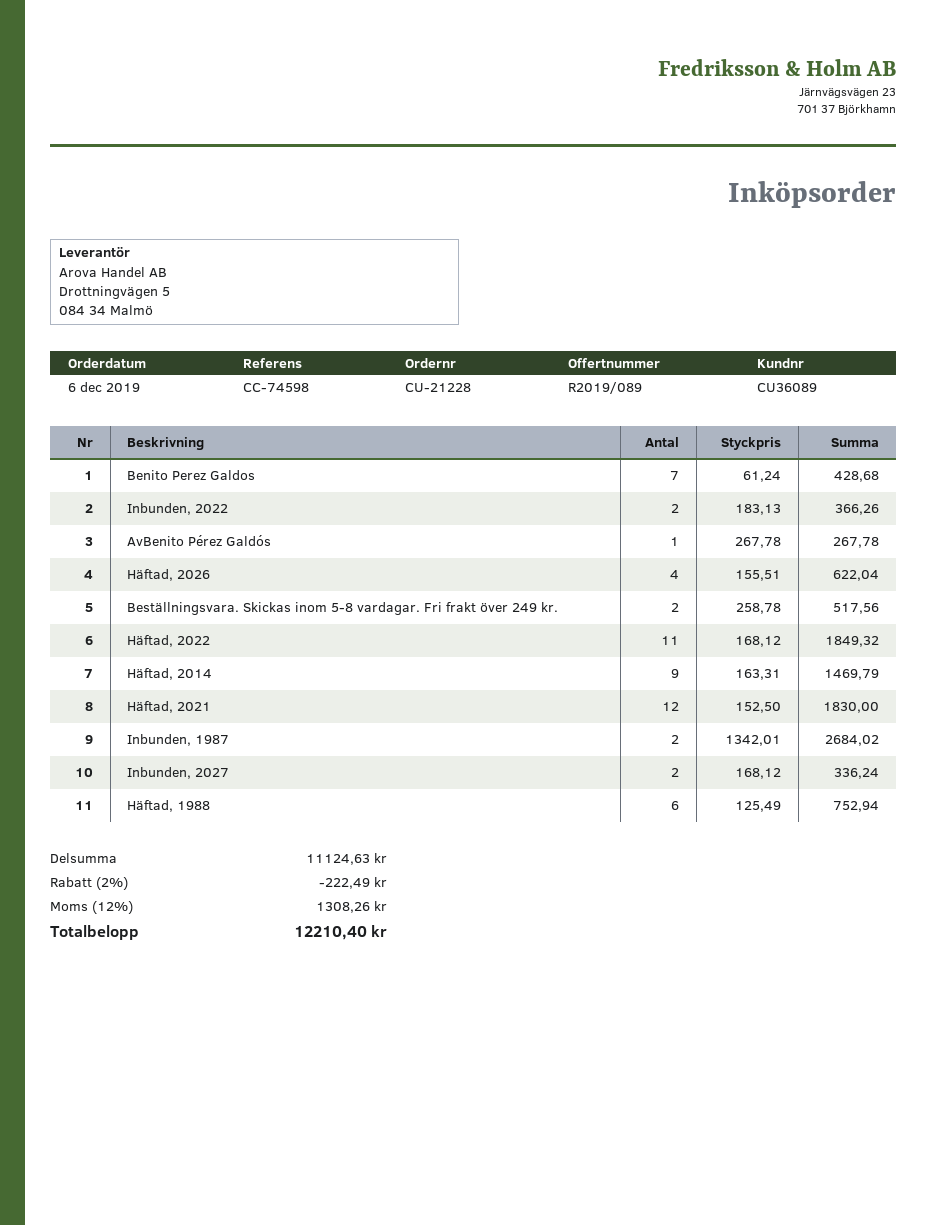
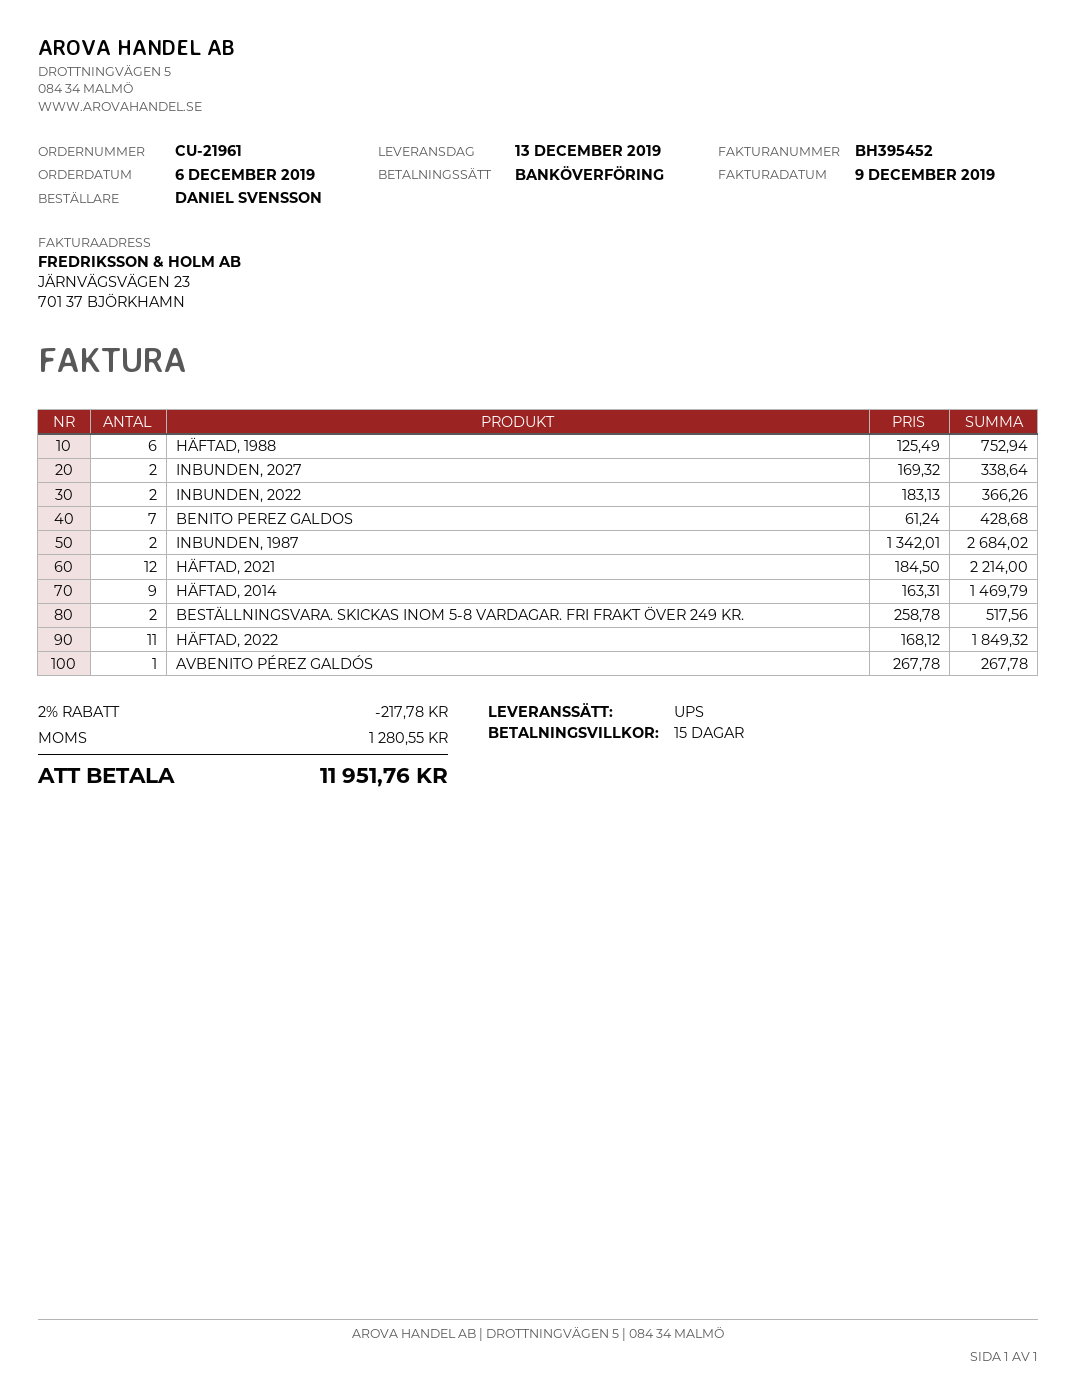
order number: CU-21228 -> CU-21961
Häftad, 2026: 4 x 155.51 = 622.04 -> none
Häftad, 2021: 12 x 152.50 = 1830.00 -> 12 x 184.50 = 2214.00
Inbunden, 2027: 2 x 168.12 = 336.24 -> 2 x 169.32 = 338.64
discount: 2% = 222.49 -> 2% = 217.78
tax: 1308.26 -> 1280.55
total: 12210.40 -> 11951.76

